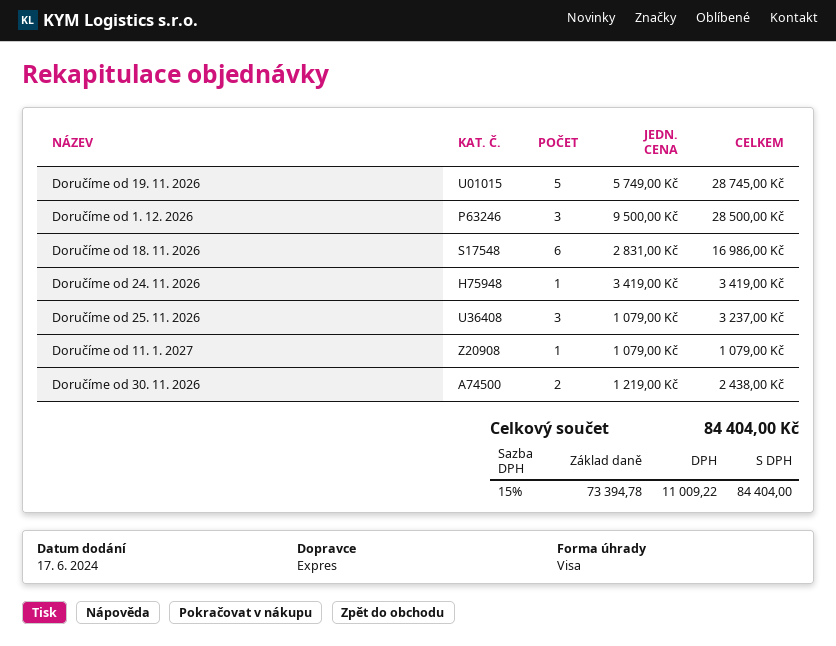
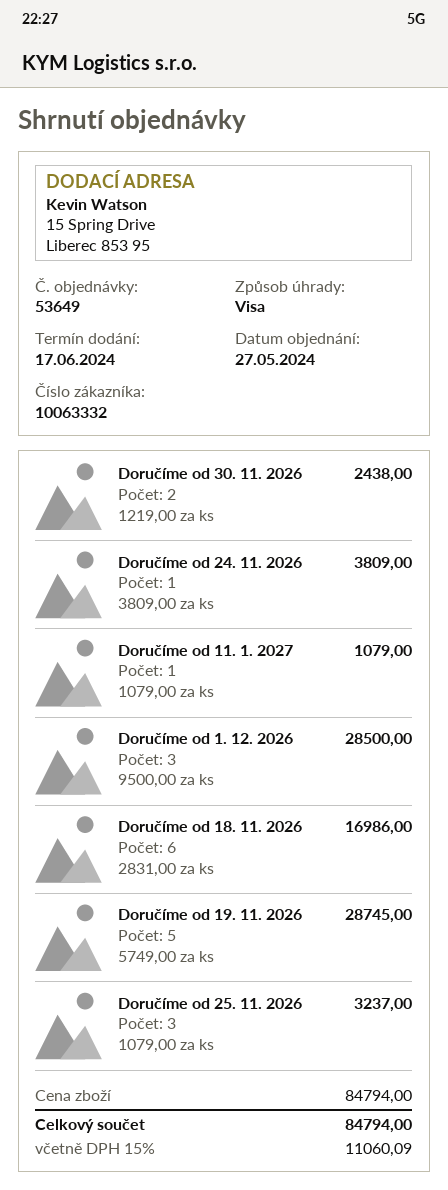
Doručíme od 24. 11. 2026: 1 x 3419.00 = 3419.00 -> 1 x 3809.00 = 3809.00
tax: 15% = 11009.22 -> 15% = 11060.09
total: 84404.00 -> 84794.00

